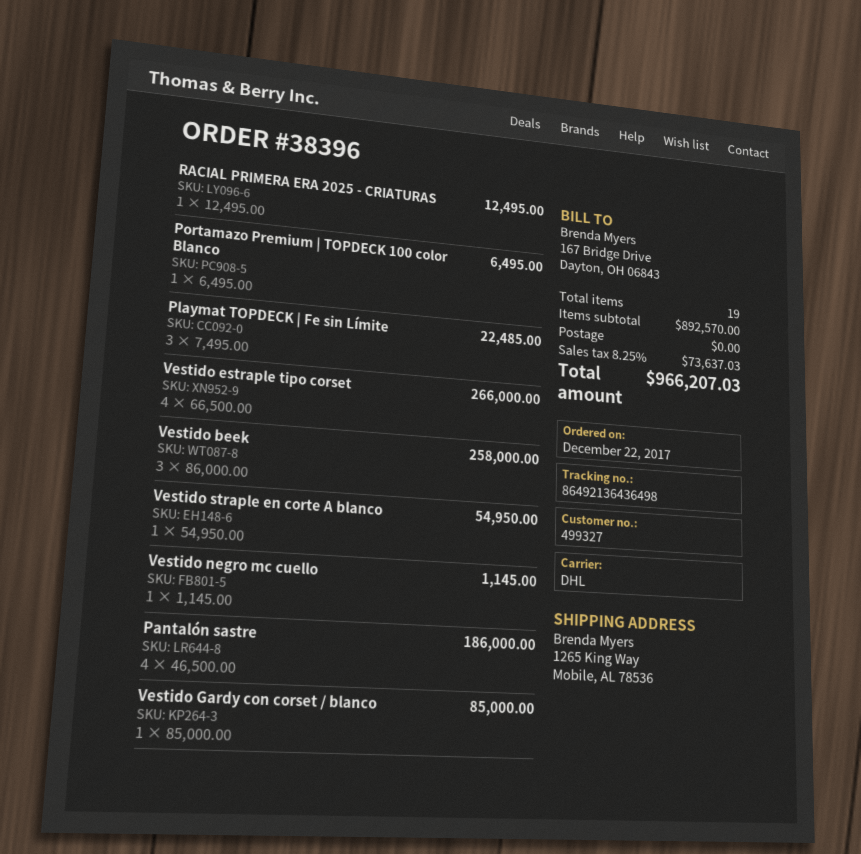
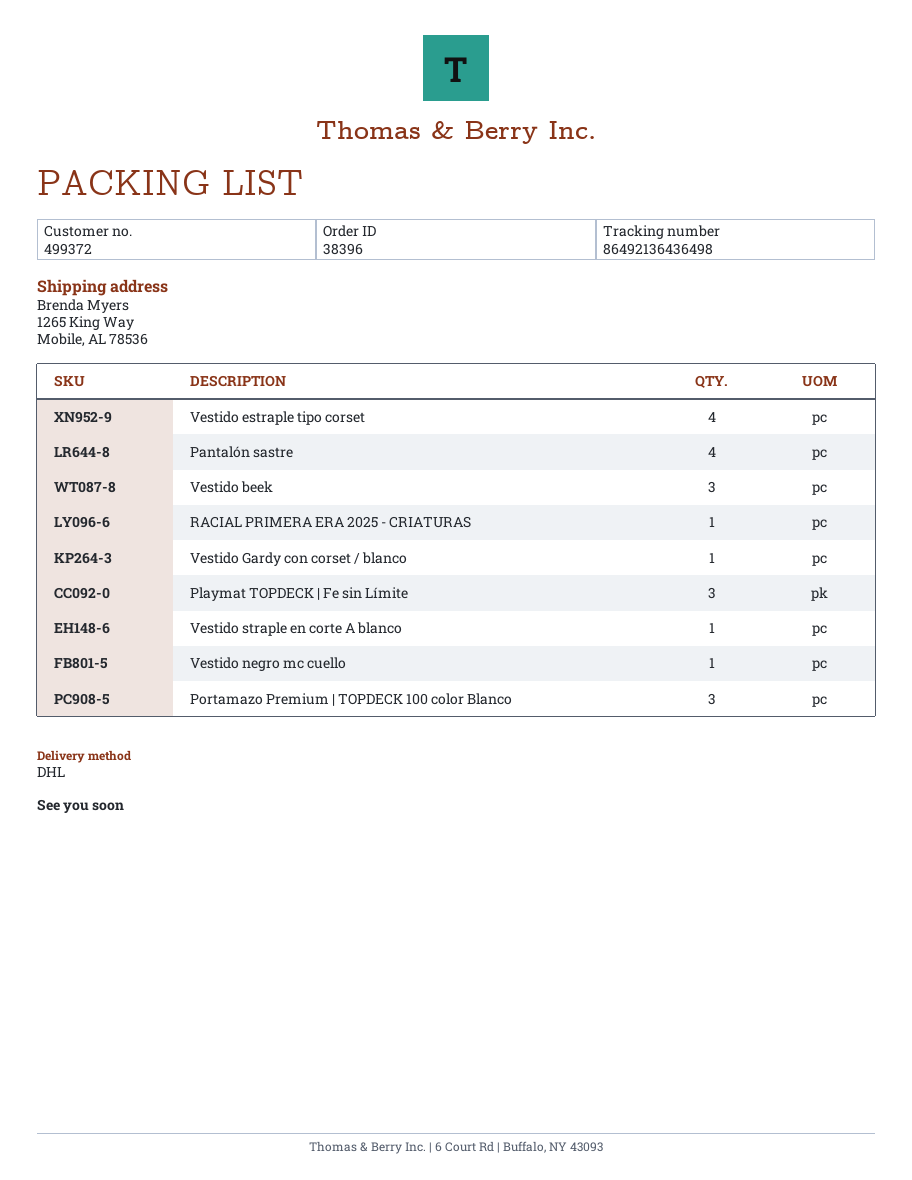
customer number: 499327 -> 499372
Portamazo Premium | TOPDECK 100 color Blanco: 1 -> 3

